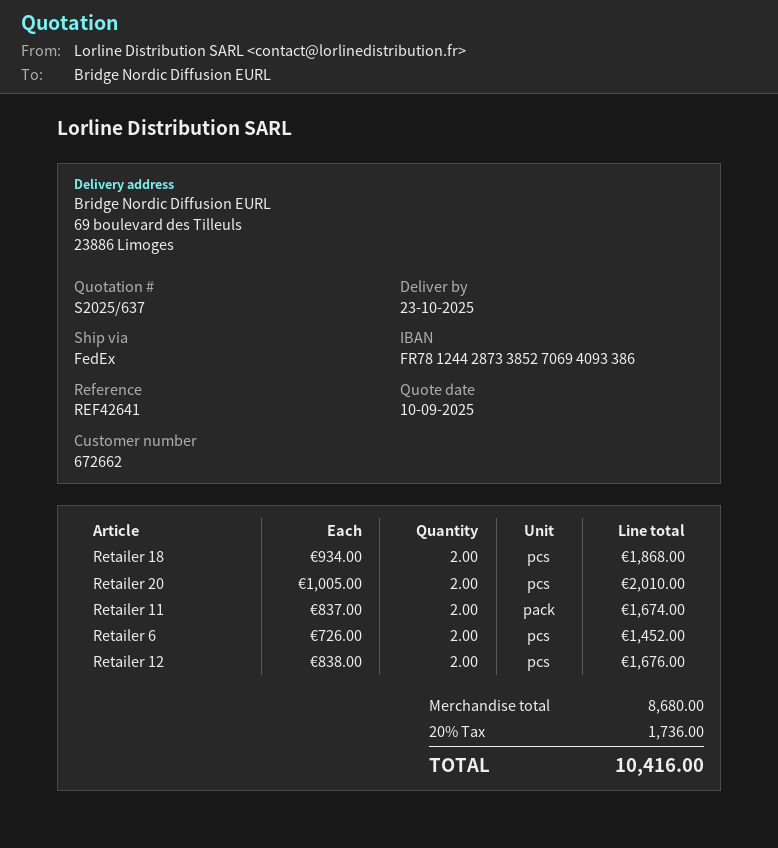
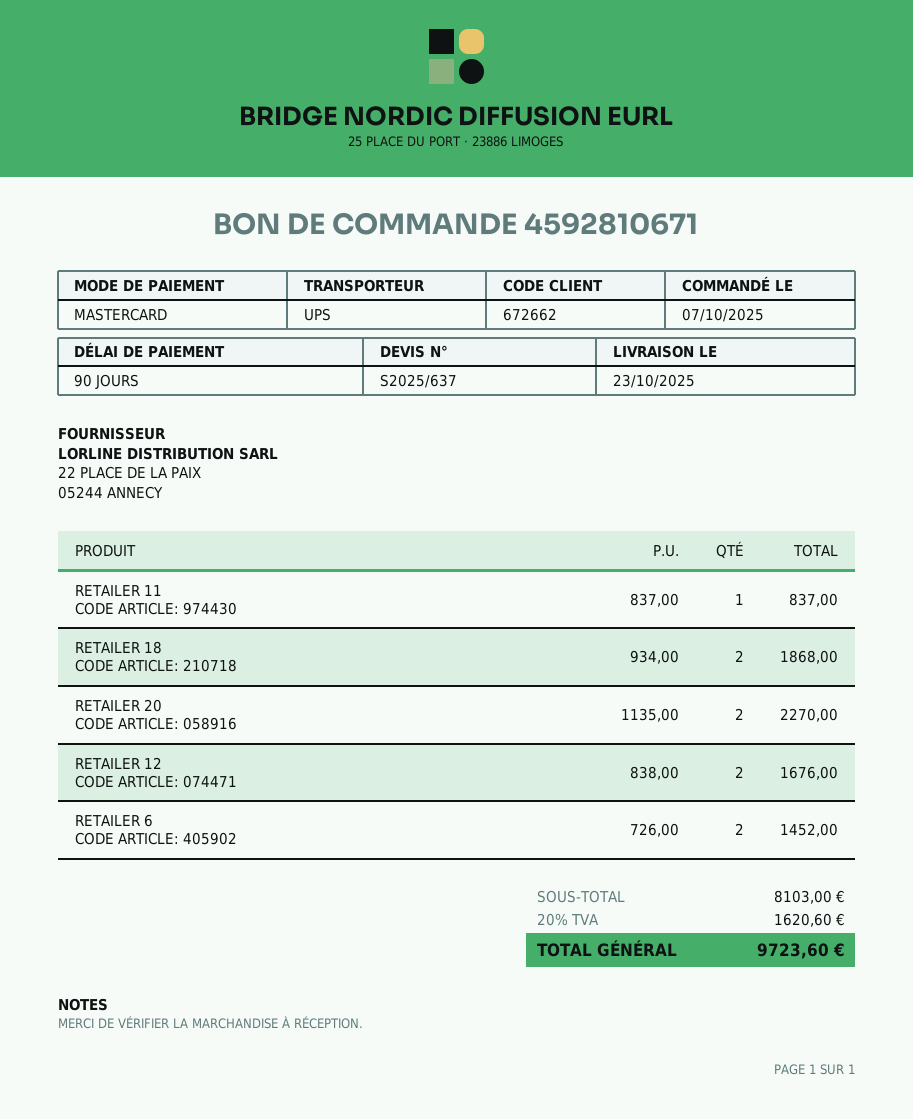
shipping method: FedEx -> UPS
Retailer 20: 2 x 1005.00 = 2010.00 -> 2 x 1135.00 = 2270.00
Retailer 11: 2 x 837.00 = 1674.00 -> 1 x 837.00 = 837.00
subtotal: 8680.00 -> 8103.00
tax: 20% = 1736.00 -> 20% = 1620.60
total: 10416.00 -> 9723.60

